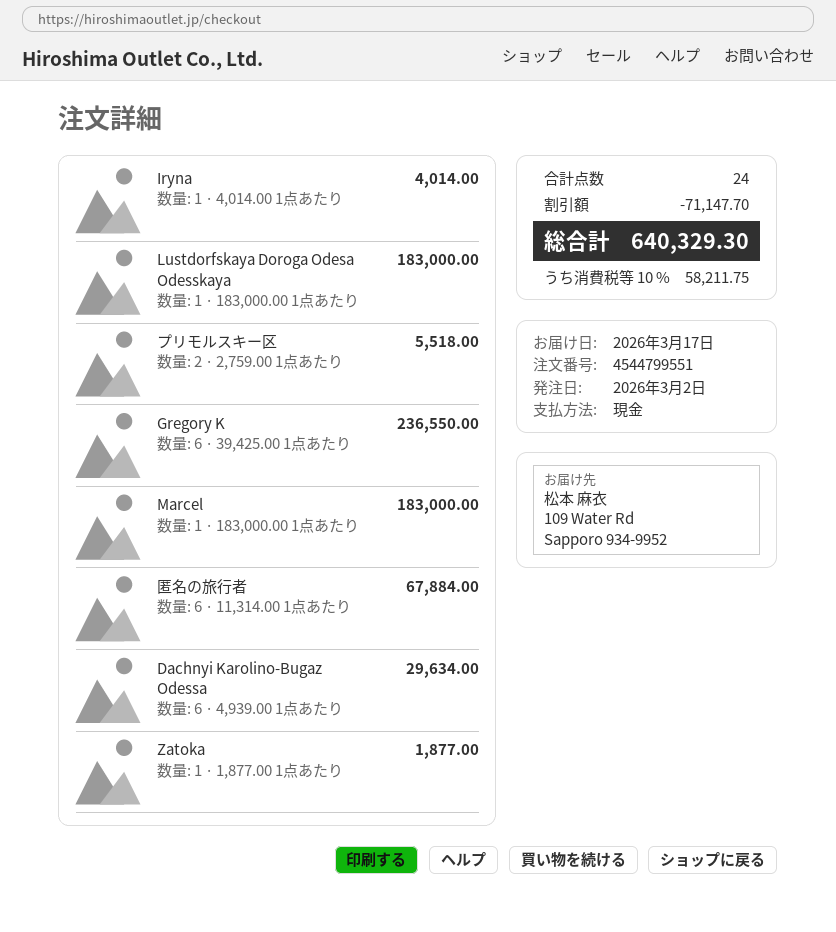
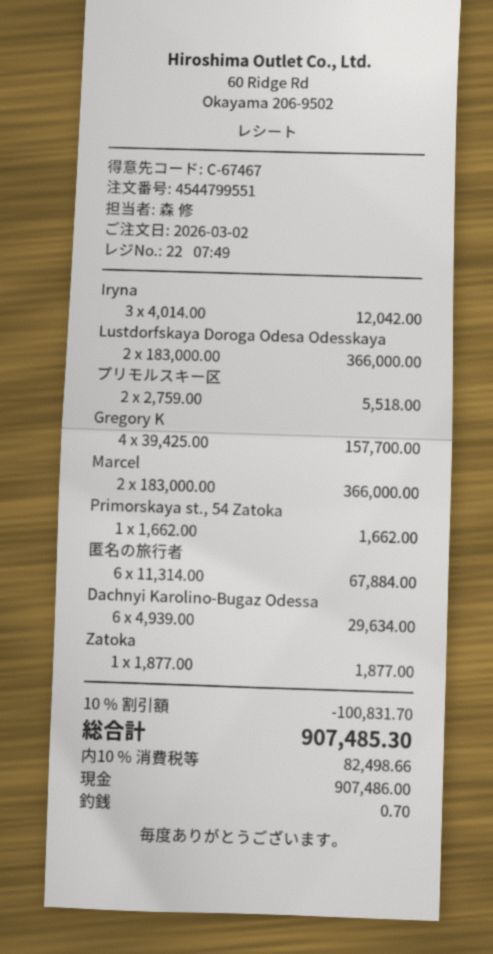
Iryna: 1 x 4014.00 = 4014.00 -> 3 x 4014.00 = 12042.00
Lustdorfskaya Doroga Odesa Odesskaya: 1 x 183000.00 = 183000.00 -> 2 x 183000.00 = 366000.00
Gregory K: 6 x 39425.00 = 236550.00 -> 4 x 39425.00 = 157700.00
Marcel: 1 x 183000.00 = 183000.00 -> 2 x 183000.00 = 366000.00
Primorskaya st., 54 Zatoka: none -> 1 x 1662.00 = 1662.00
discount: 71147.70 -> 100831.70
tax: 10% = 58211.75 -> 10% = 82498.66
total: 640329.30 -> 907485.30

